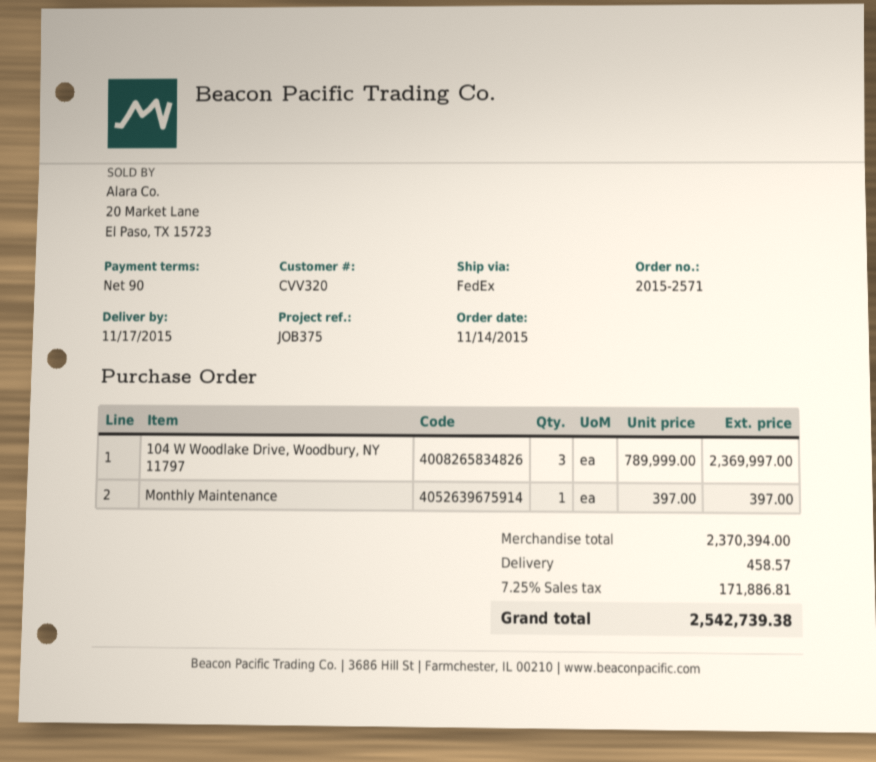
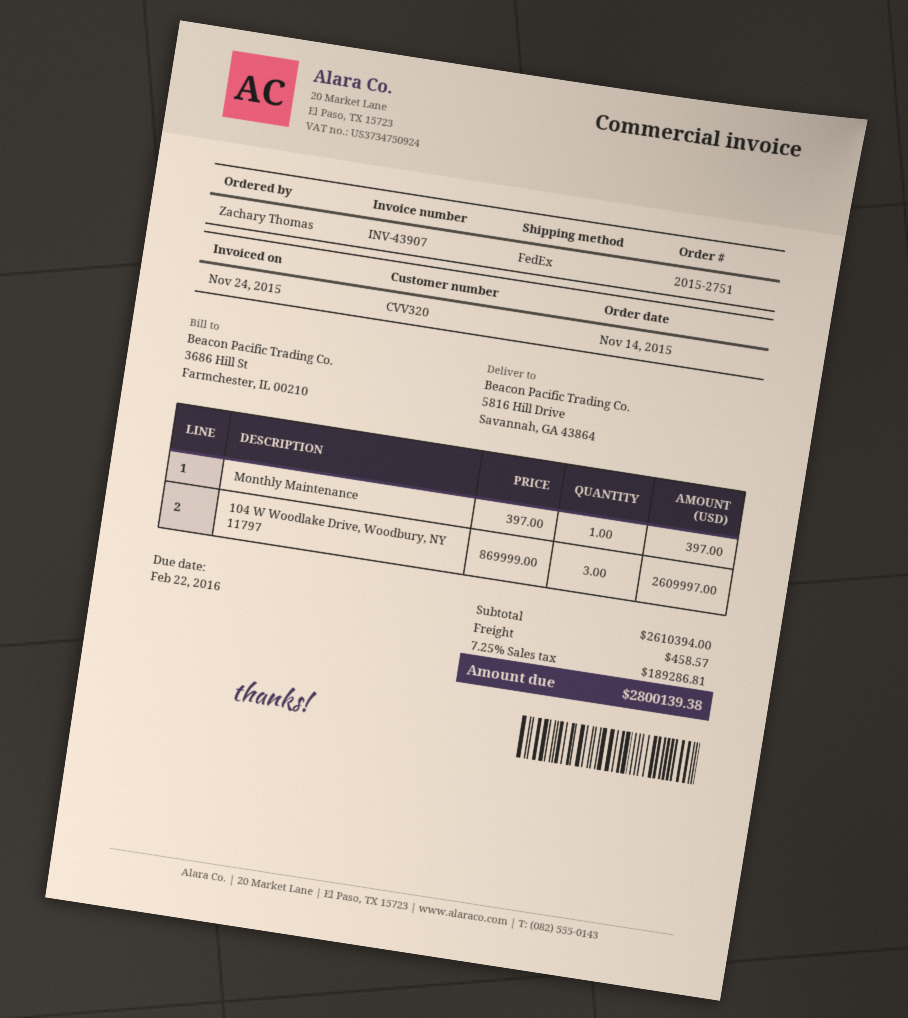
order number: 2015-2571 -> 2015-2751
104 W Woodlake Drive, Woodbury, NY 11797: 3 x 789999.00 = 2369997.00 -> 3 x 869999.00 = 2609997.00
subtotal: 2370394.00 -> 2610394.00
tax: 7.25% = 171886.81 -> 7.25% = 189286.81
total: 2542739.38 -> 2800139.38

